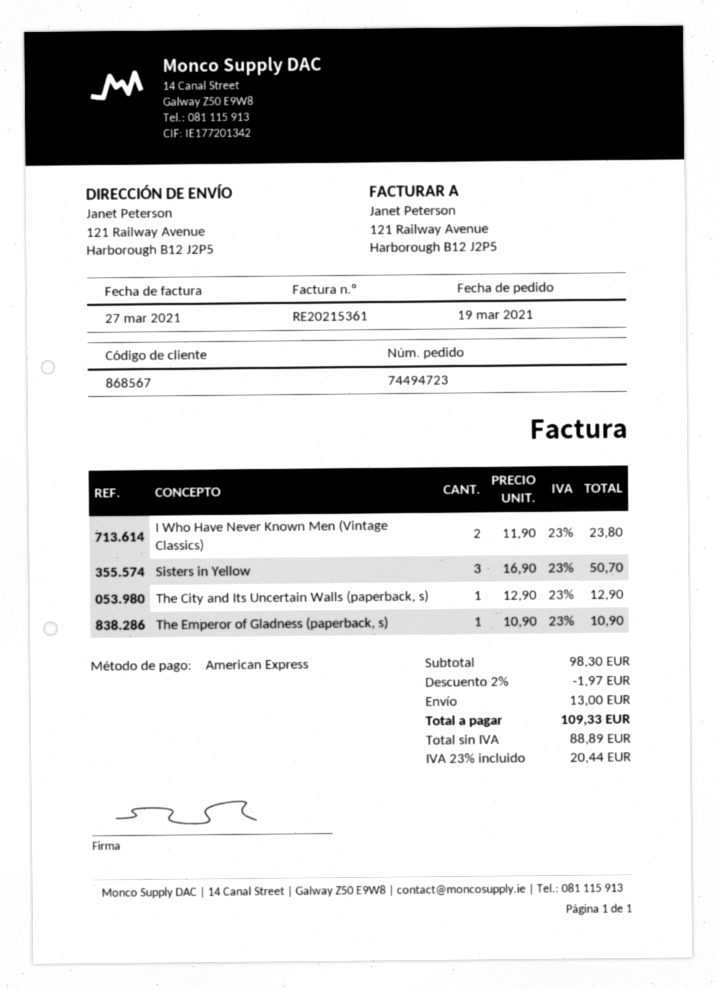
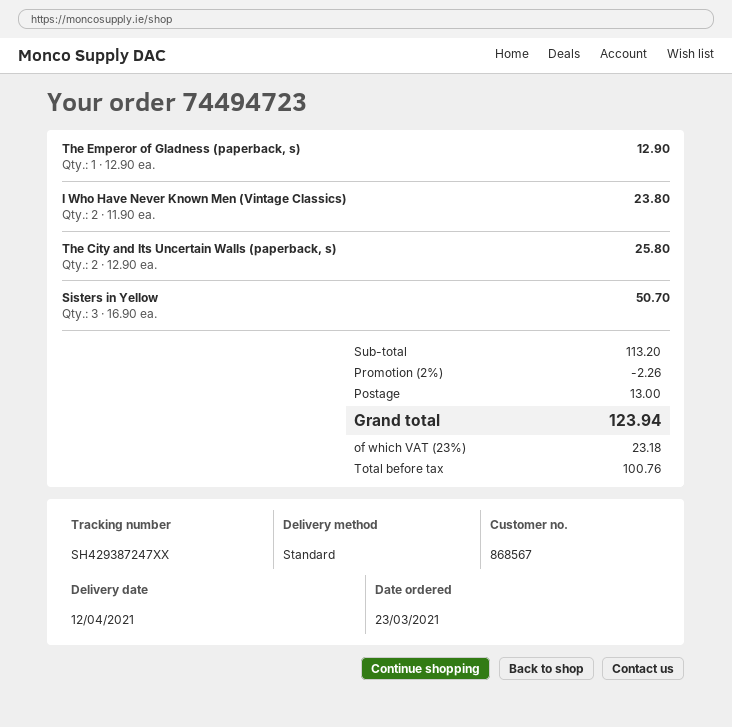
order date: 2021-03-19 -> 2021-03-23
The City and Its Uncertain Walls (paperback, s): 1 x 12.90 = 12.90 -> 2 x 12.90 = 25.80
The Emperor of Gladness (paperback, s): 1 x 10.90 = 10.90 -> 1 x 12.90 = 12.90
subtotal: 98.30 -> 113.20
discount: 2% = 1.97 -> 2% = 2.26
net: 88.89 -> 100.76
tax: 23% = 20.44 -> 23% = 23.18
total: 109.33 -> 123.94

